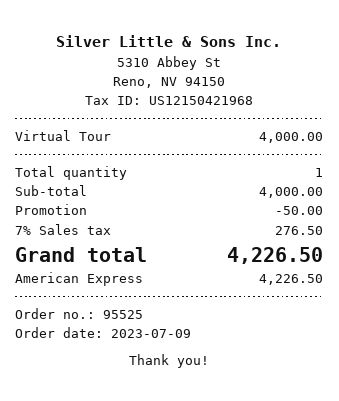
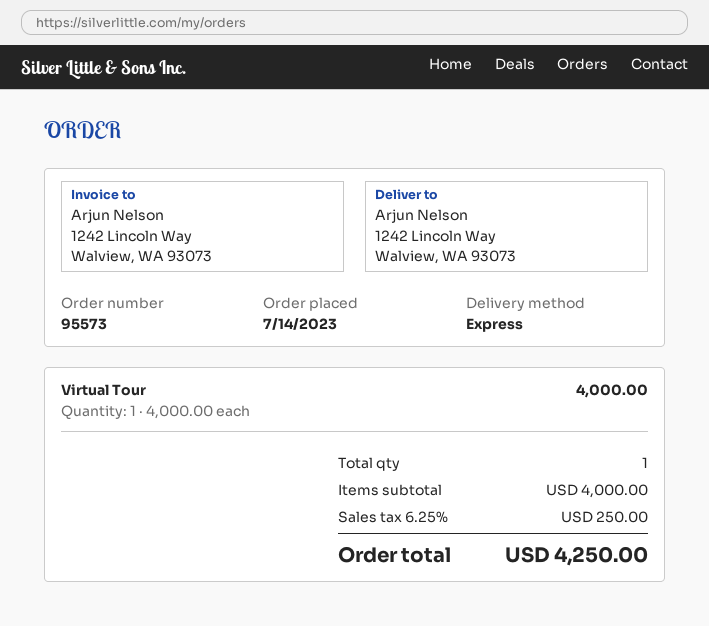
order number: 95525 -> 95573
order date: 2023-07-09 -> 2023-07-14
discount: 50.00 -> none
tax: 7% = 276.50 -> 6.25% = 250.00
total: 4226.50 -> 4250.00

